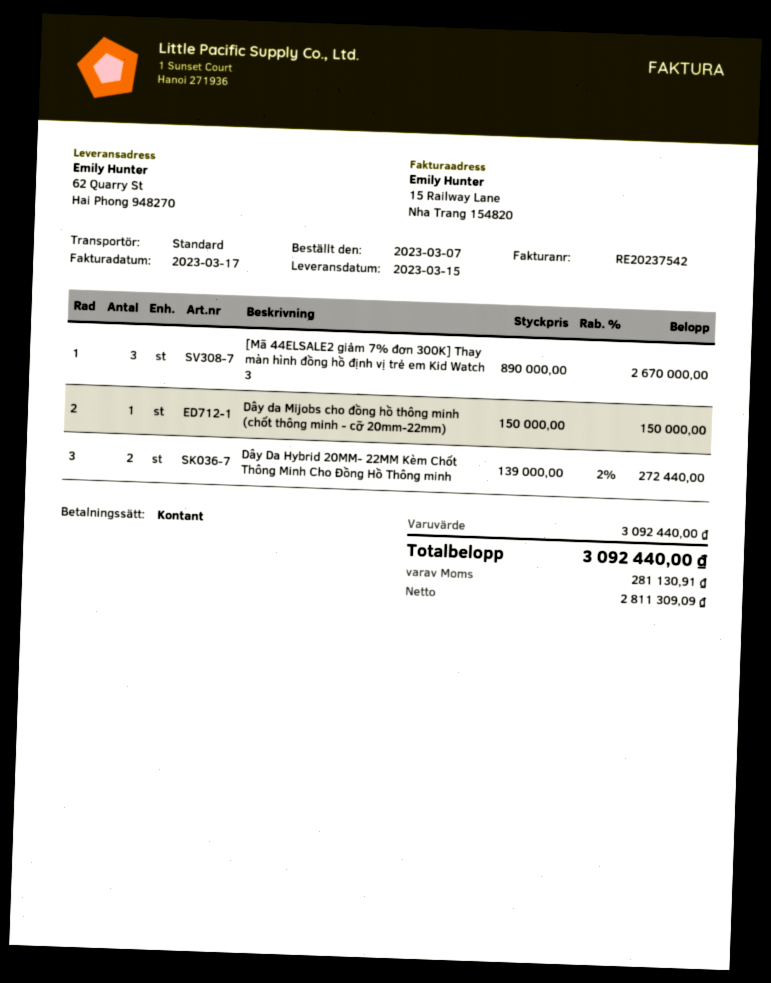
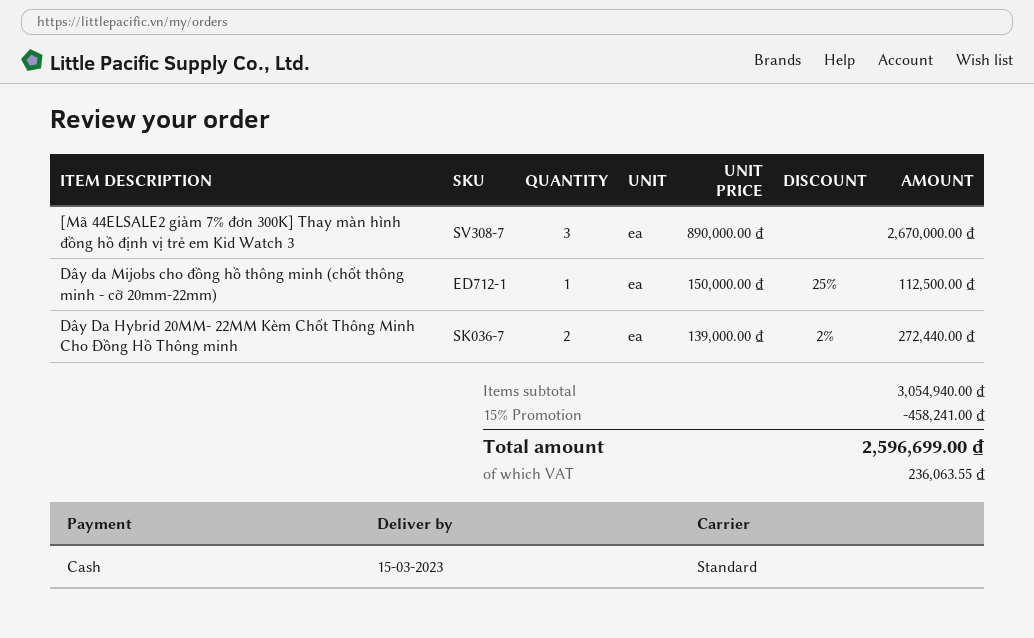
Dây da Mijobs cho đồng hồ thông minh (chốt thông minh - cỡ 20mm-22mm): 1 x 150000.00 = 150000.00 -> 1 x 150000.00 - 25% = 112500.00
subtotal: 3092440.00 -> 3054940.00
discount: none -> 15% = 458241.00
tax: 281130.91 -> 236063.55
total: 3092440.00 -> 2596699.00

